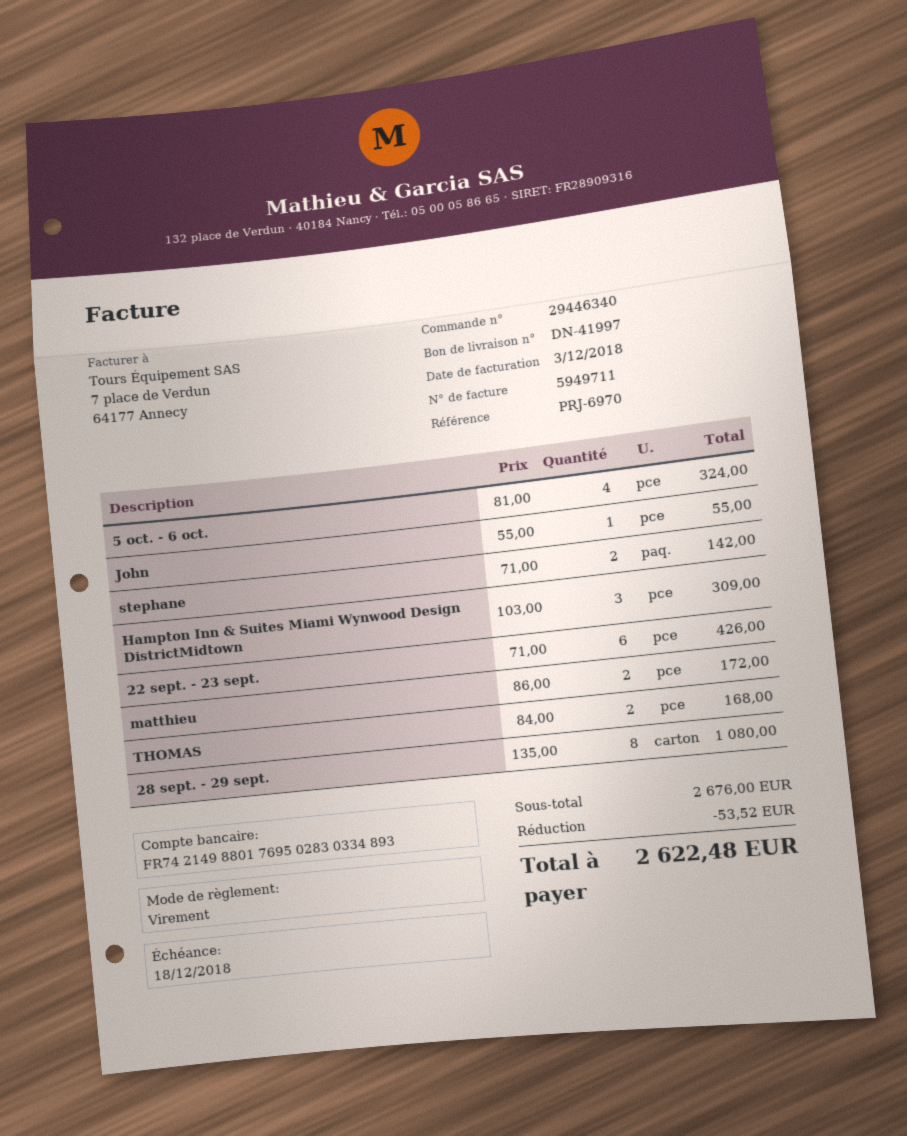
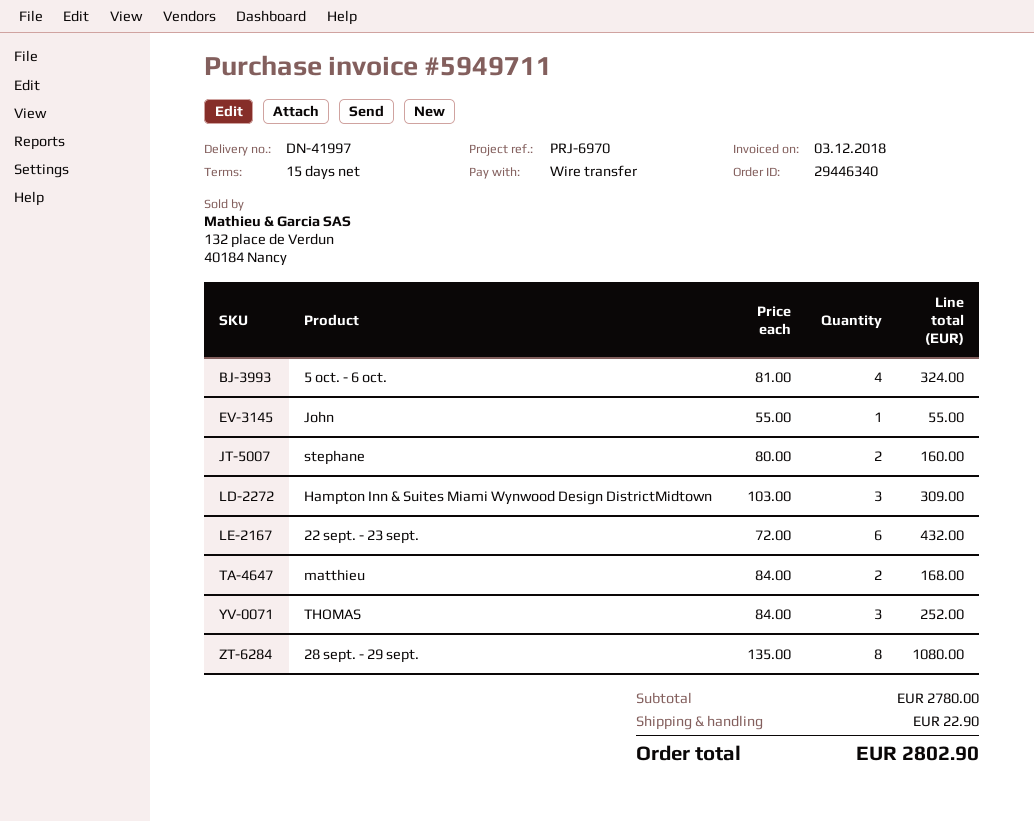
stephane: 2 x 71.00 = 142.00 -> 2 x 80.00 = 160.00
22 sept. - 23 sept.: 6 x 71.00 = 426.00 -> 6 x 72.00 = 432.00
matthieu: 2 x 86.00 = 172.00 -> 2 x 84.00 = 168.00
THOMAS: 2 x 84.00 = 168.00 -> 3 x 84.00 = 252.00
subtotal: 2676.00 -> 2780.00
discount: 53.52 -> none
shipping: none -> 22.90
total: 2622.48 -> 2802.90

